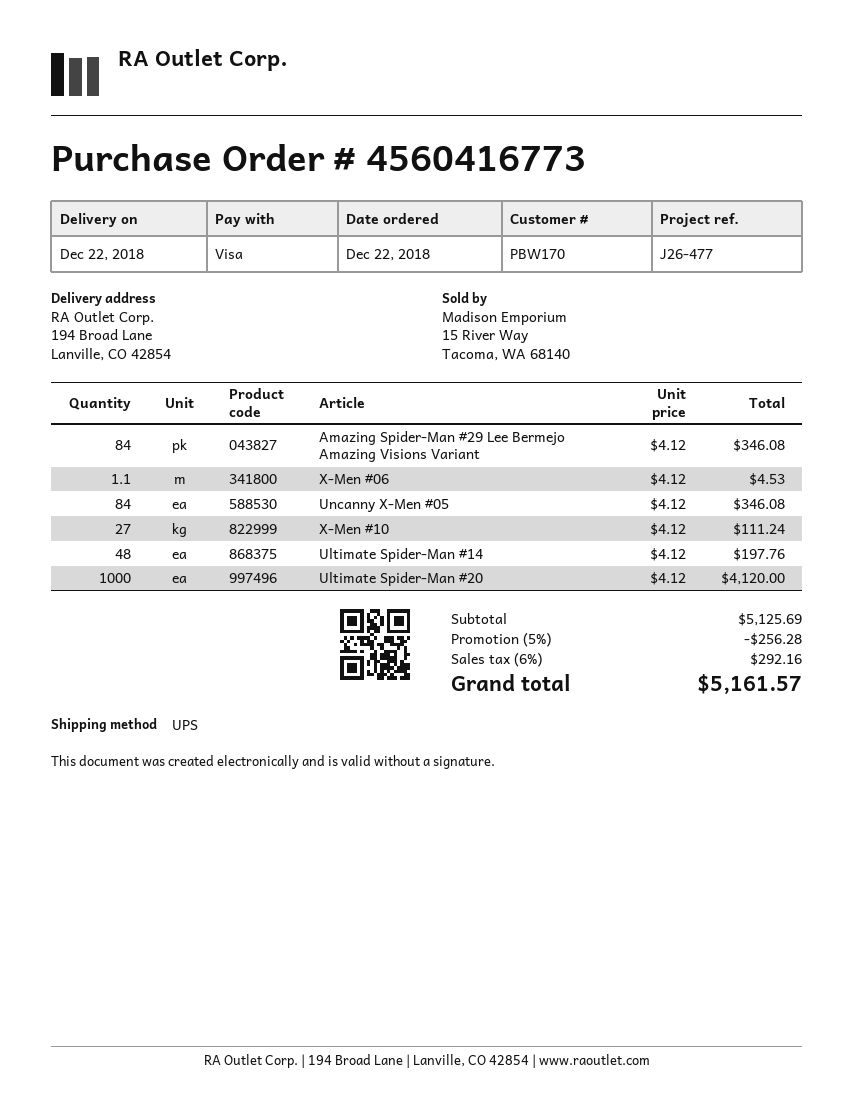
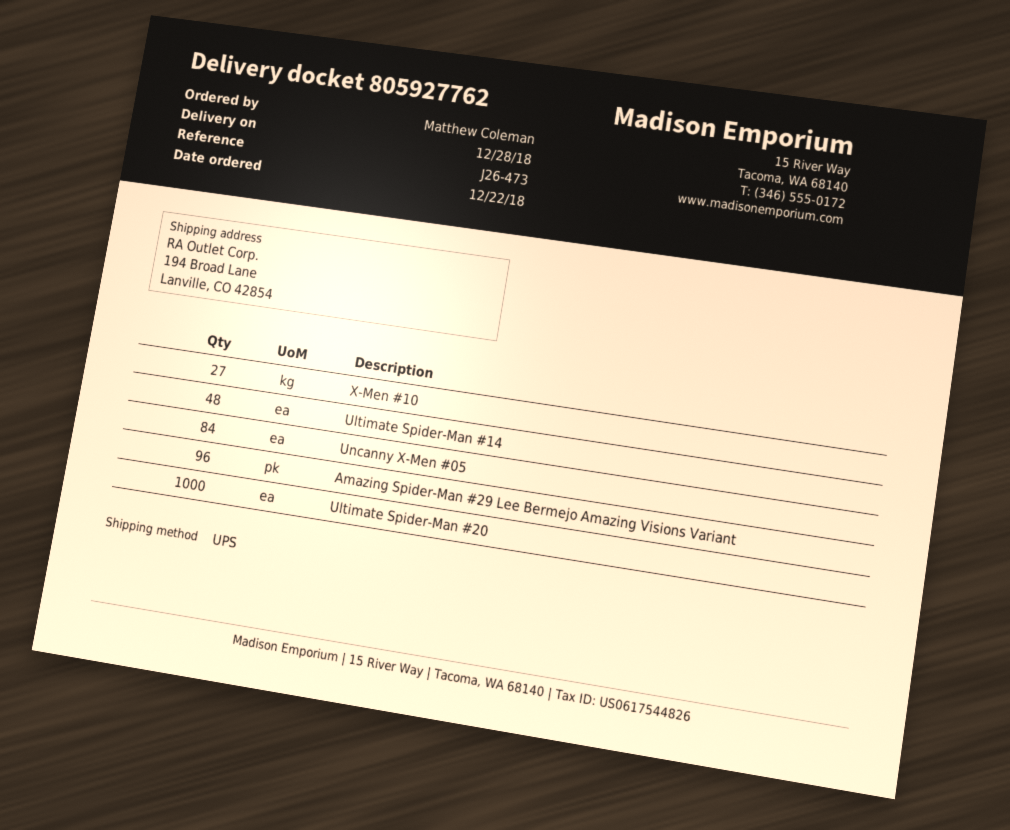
delivery date: 2018-12-22 -> 2018-12-28
reference: J26-477 -> J26-473
Amazing Spider-Man #29 Lee Bermejo Amazing Visions Variant: 84 -> 96
X-Men #06: 1.1 -> none

